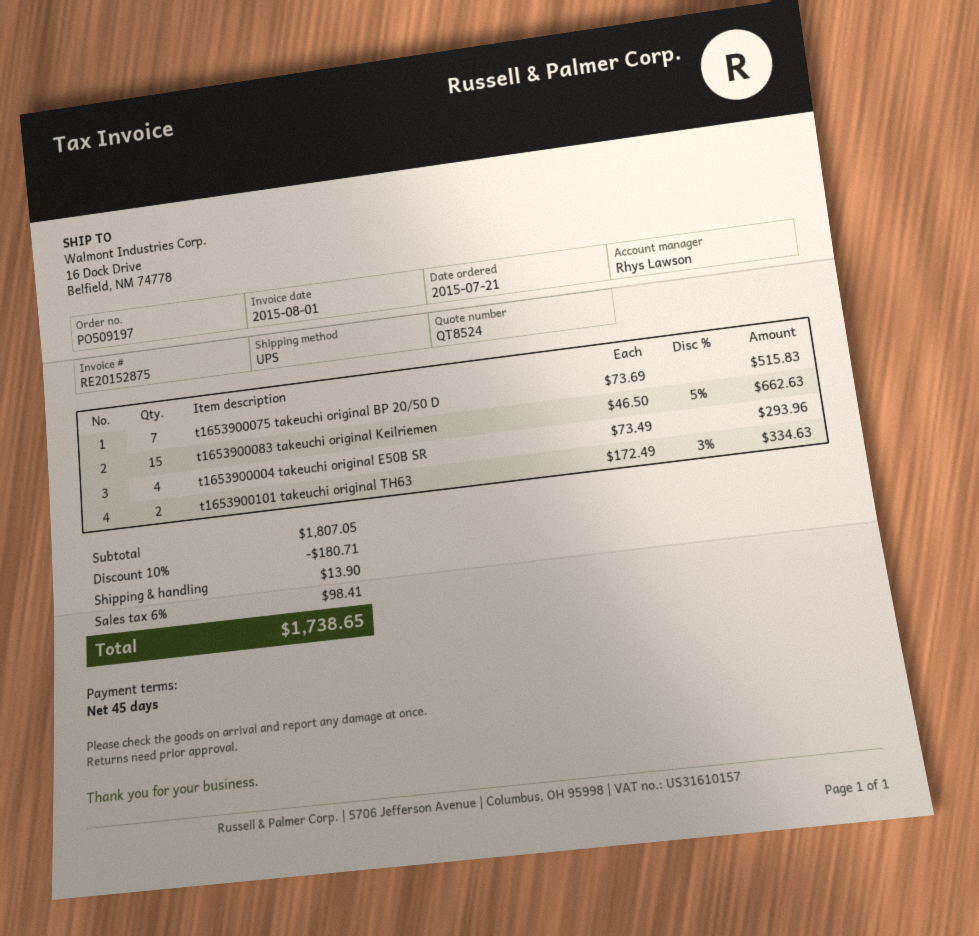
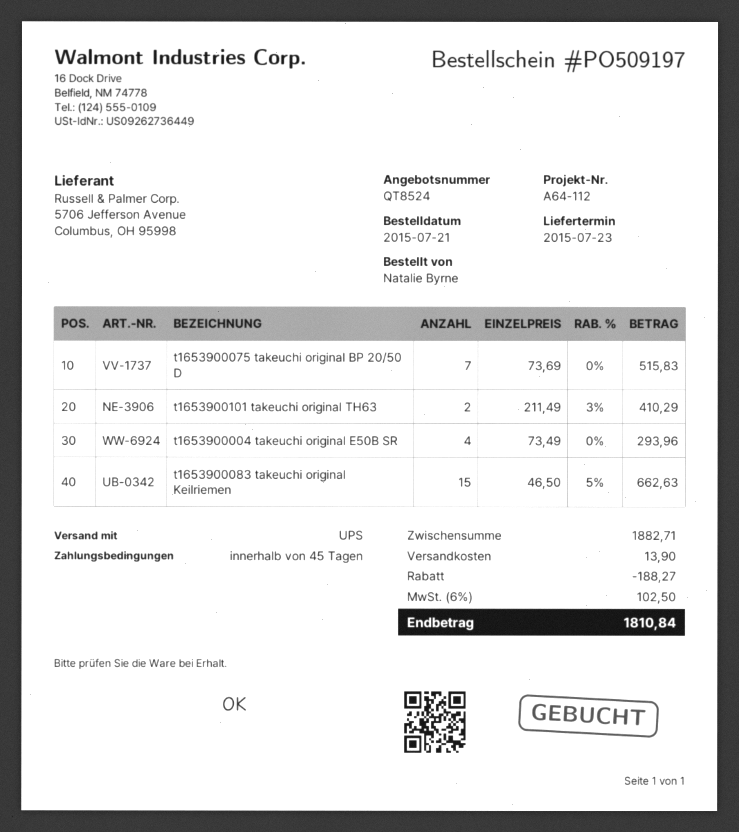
t1653900101 takeuchi original TH63: 2 x 172.49 - 3% = 334.63 -> 2 x 211.49 - 3% = 410.29
subtotal: 1807.05 -> 1882.71
discount: 180.71 -> 188.27
tax: 6% = 98.41 -> 6% = 102.50
total: 1738.65 -> 1810.84

